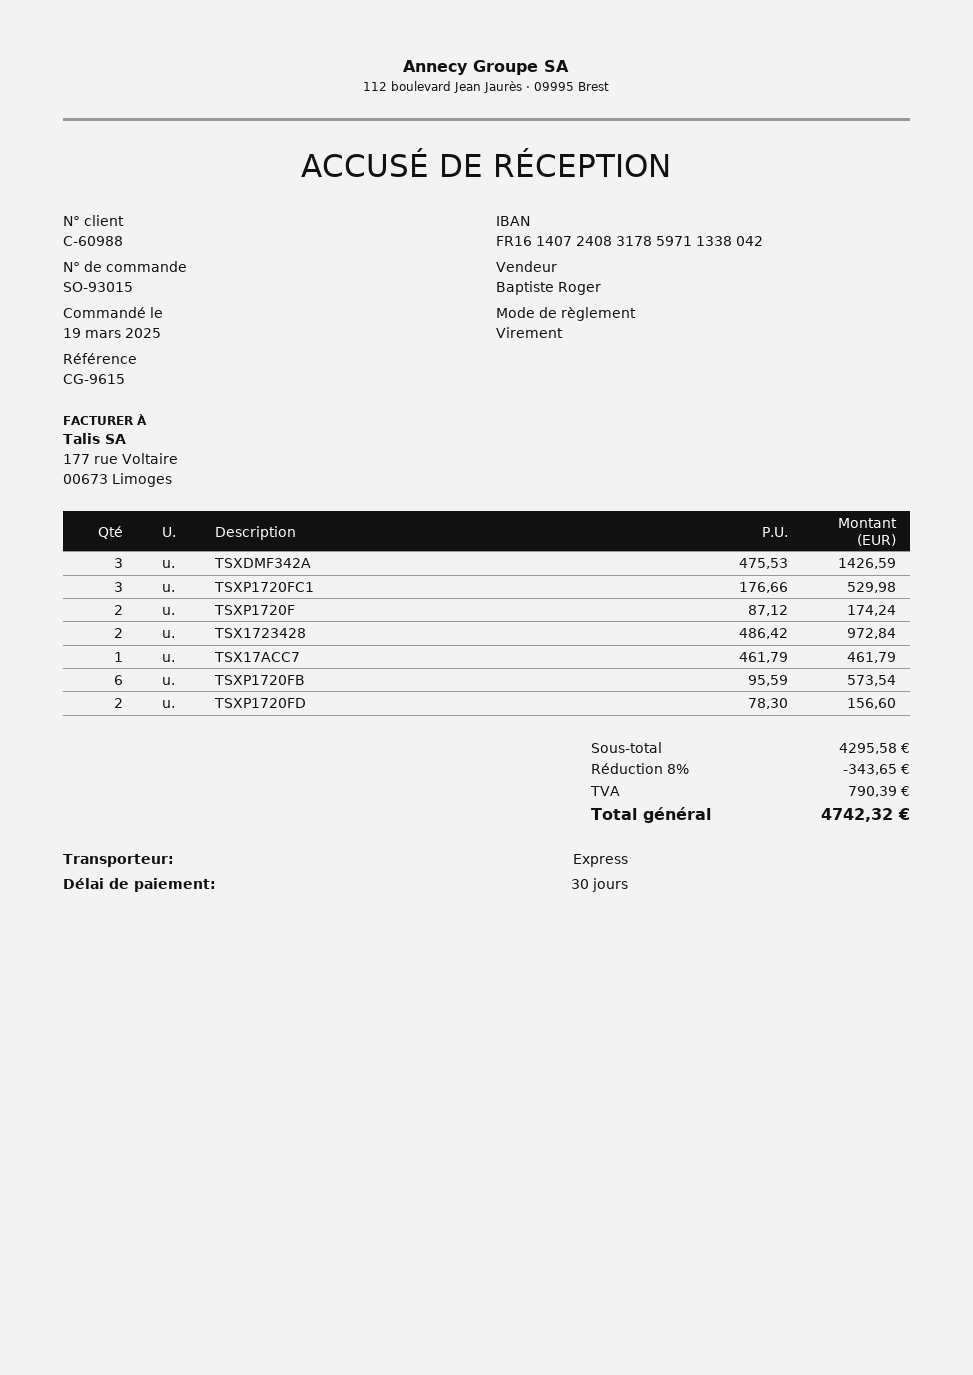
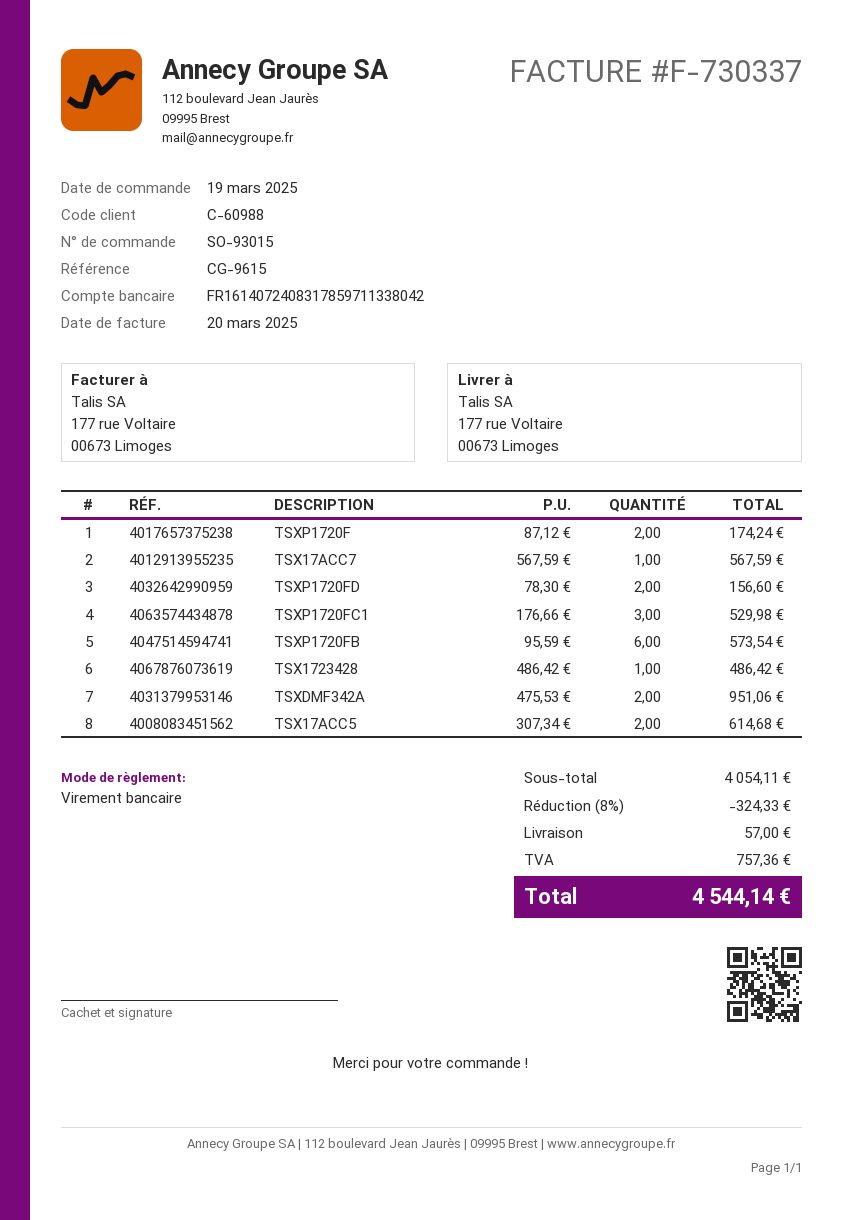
TSXDMF342A: 3 x 475.53 = 1426.59 -> 2 x 475.53 = 951.06
TSX1723428: 2 x 486.42 = 972.84 -> 1 x 486.42 = 486.42
TSX17ACC7: 1 x 461.79 = 461.79 -> 1 x 567.59 = 567.59
TSX17ACC5: none -> 2 x 307.34 = 614.68
subtotal: 4295.58 -> 4054.11
discount: 8% = 343.65 -> 8% = 324.33
shipping: none -> 57.00
tax: 790.39 -> 757.36
total: 4742.32 -> 4544.14

